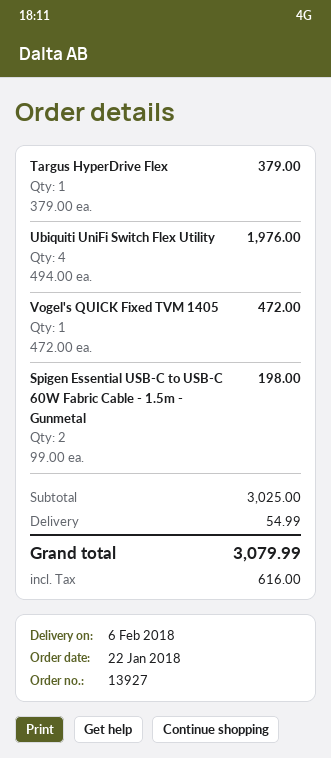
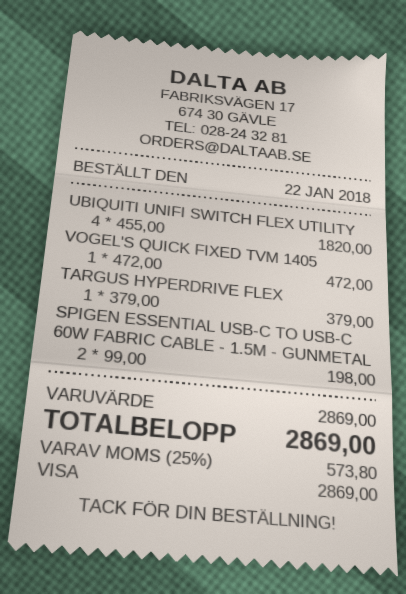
Ubiquiti UniFi Switch Flex Utility: 4 x 494.00 = 1976.00 -> 4 x 455.00 = 1820.00
subtotal: 3025.00 -> 2869.00
shipping: 54.99 -> none
tax: 616.00 -> 573.80
total: 3079.99 -> 2869.00

